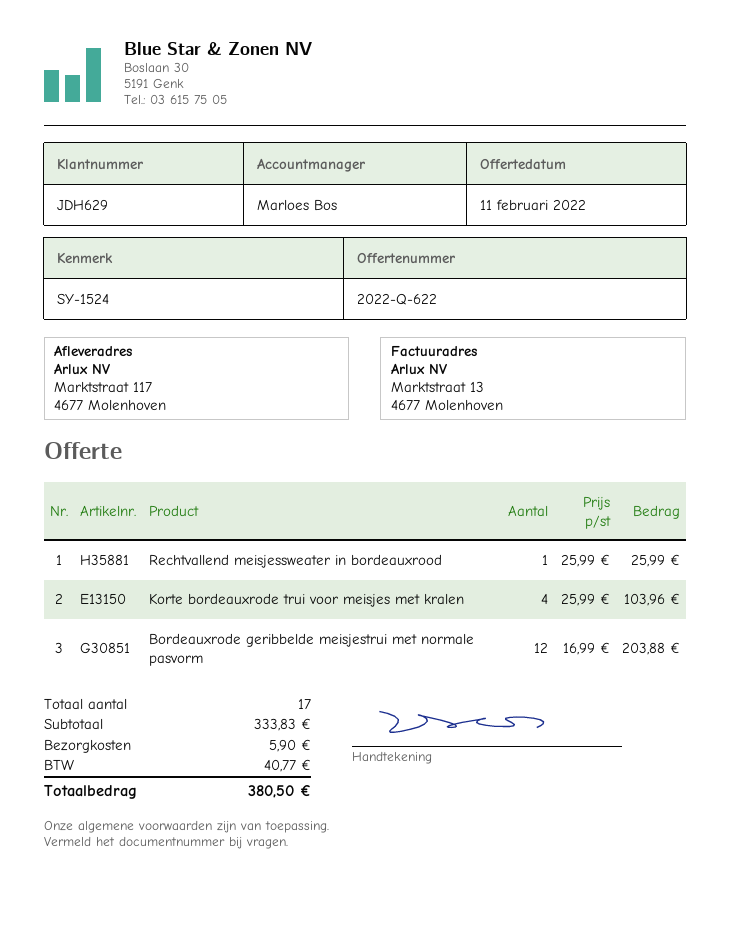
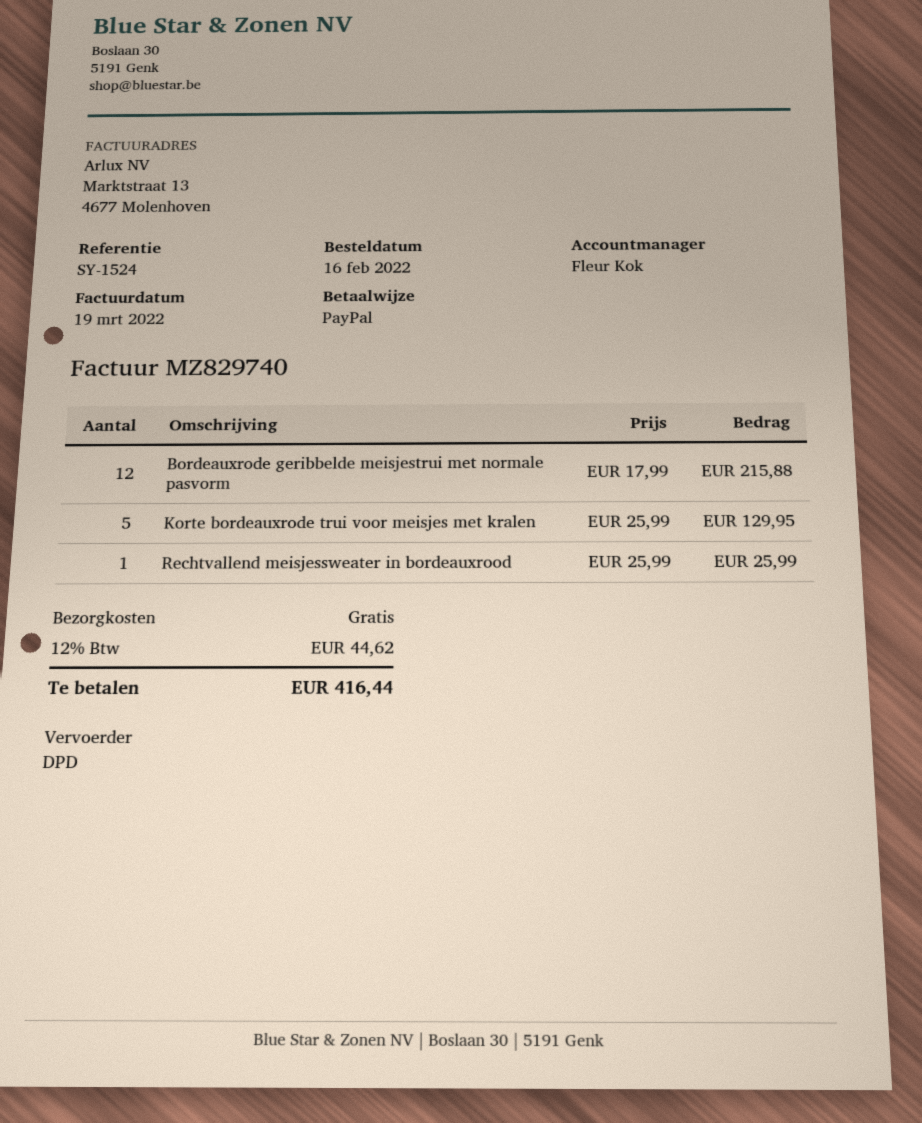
sales rep: Marloes Bos -> Fleur Kok
Korte bordeauxrode trui voor meisjes met kralen: 4 x 25.99 = 103.96 -> 5 x 25.99 = 129.95
Bordeauxrode geribbelde meisjestrui met normale pasvorm: 12 x 16.99 = 203.88 -> 12 x 17.99 = 215.88
shipping: 5.90 -> 0.00
tax: 40.77 -> 44.62
total: 380.50 -> 416.44

